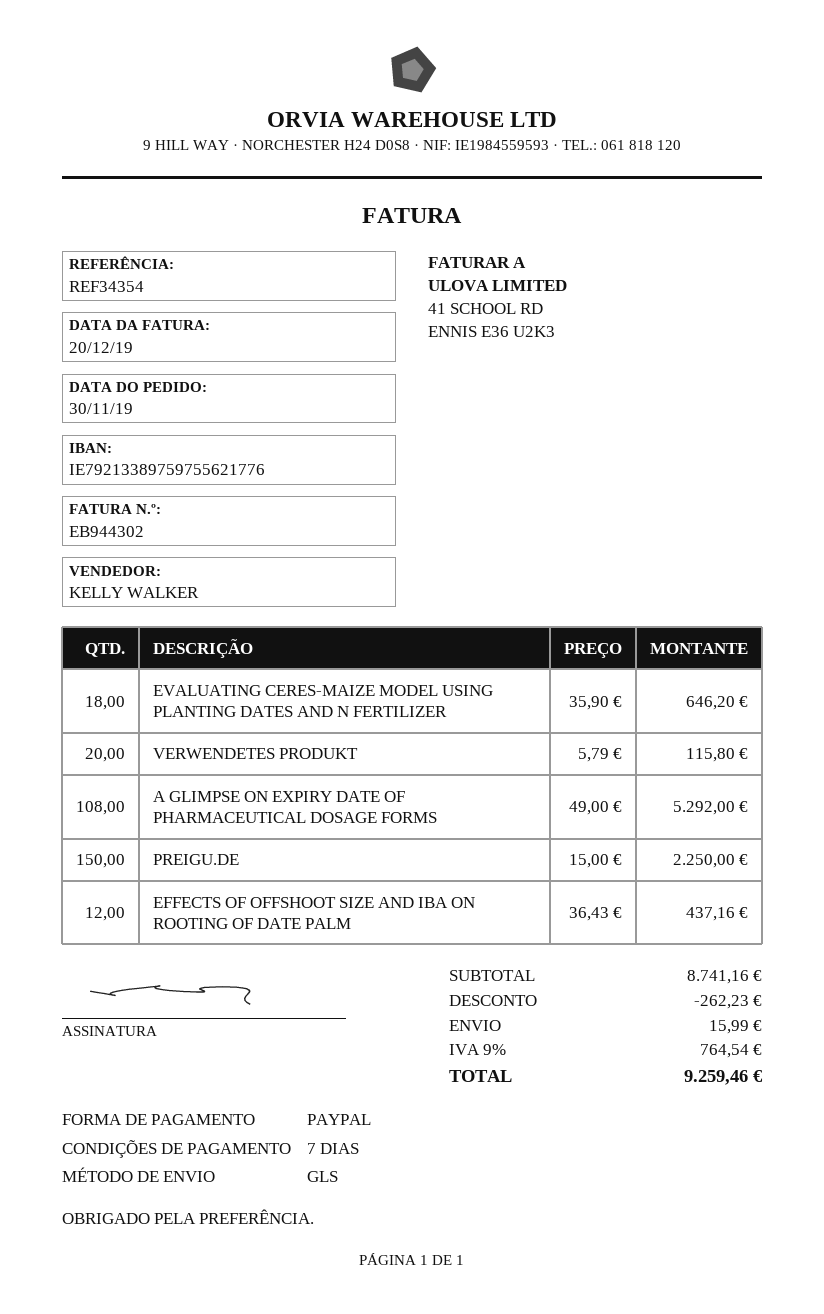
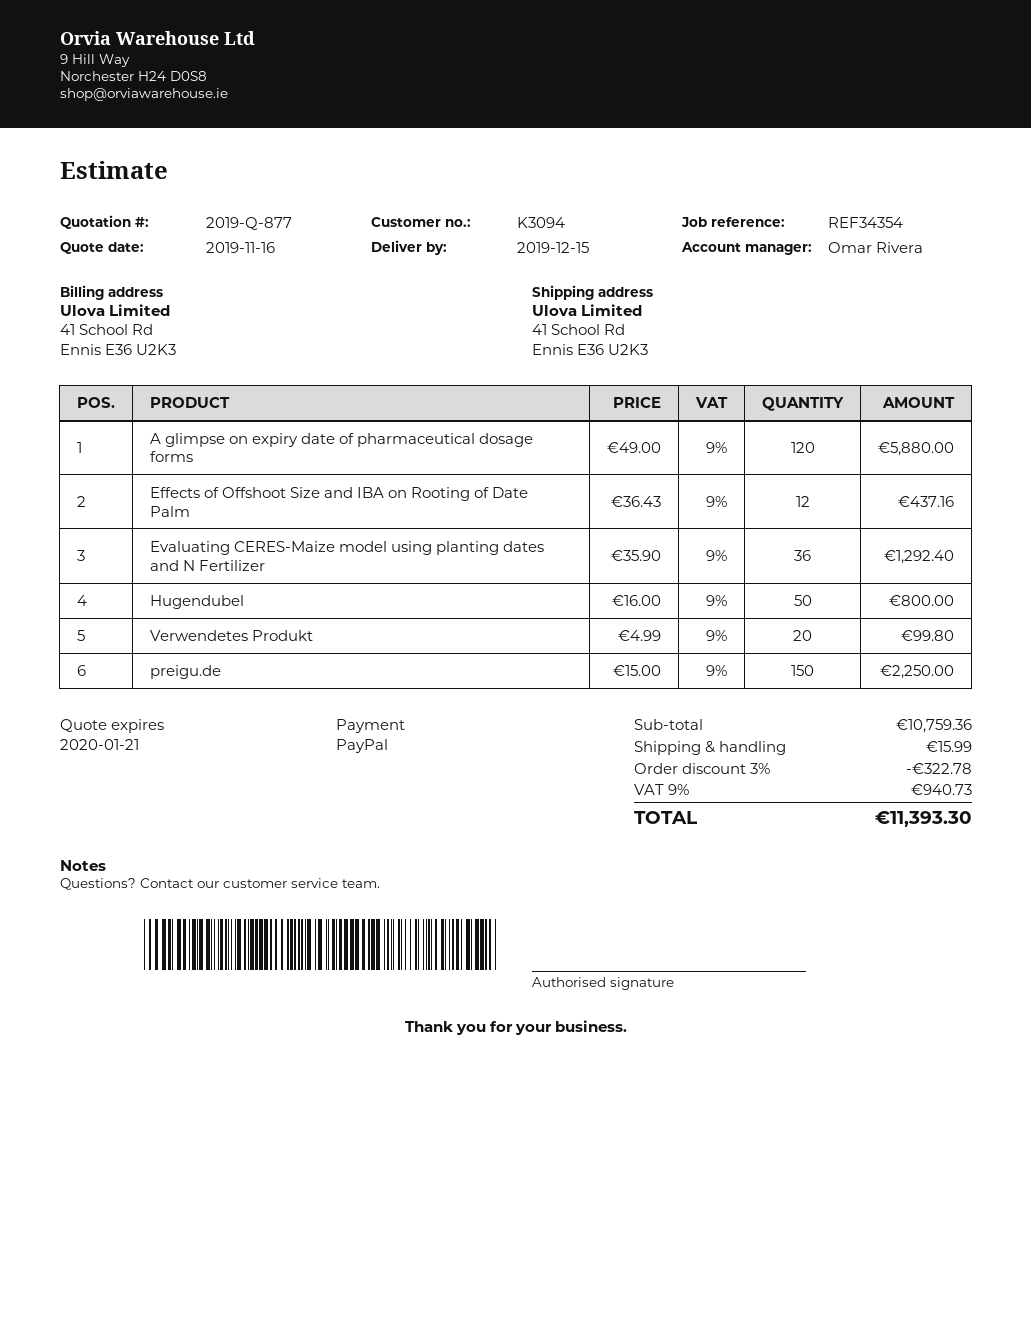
sales rep: KELLY WALKER -> Omar Rivera
EVALUATING CERES-MAIZE MODEL USING PLANTING DATES AND N FERTILIZER: 18 x 35.90 = 646.20 -> 36 x 35.90 = 1292.40
VERWENDETES PRODUKT: 20 x 5.79 = 115.80 -> 20 x 4.99 = 99.80
A GLIMPSE ON EXPIRY DATE OF PHARMACEUTICAL DOSAGE FORMS: 108 x 49.00 = 5292.00 -> 120 x 49.00 = 5880.00
Hugendubel: none -> 50 x 16.00 = 800.00
subtotal: 8741.16 -> 10759.36
discount: 262.23 -> 322.78
tax: 9% = 764.54 -> 9% = 940.73
total: 9259.46 -> 11393.30

